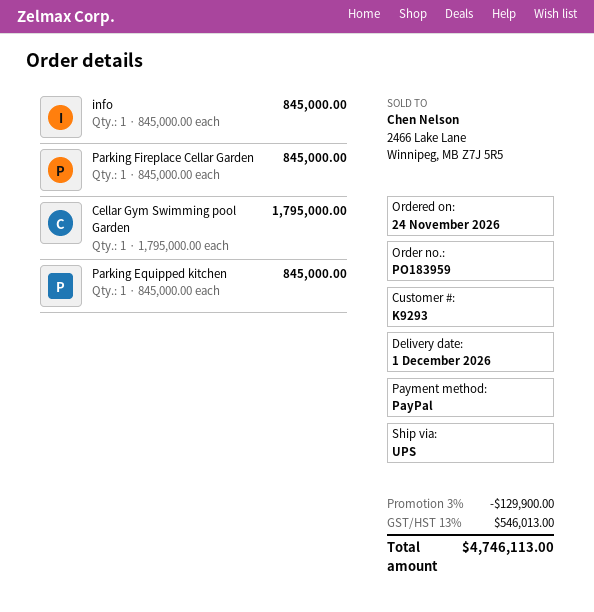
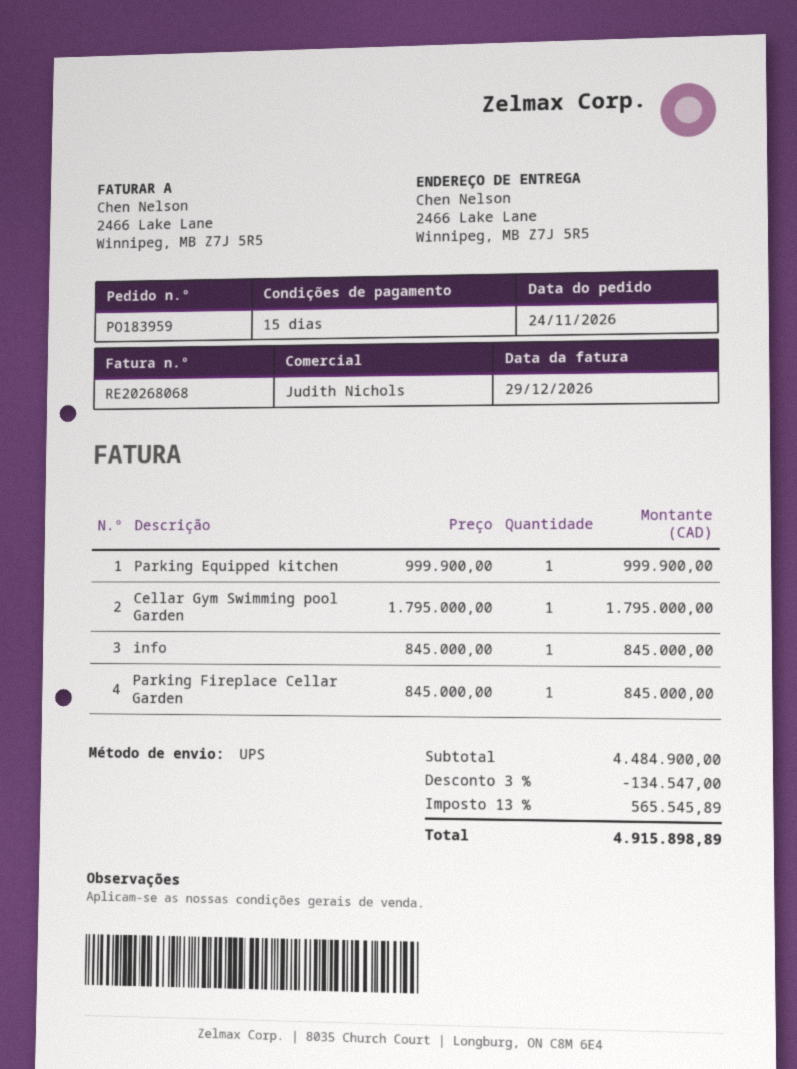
Parking Equipped kitchen: 1 x 845000.00 = 845000.00 -> 1 x 999900.00 = 999900.00
discount: 3% = 129900.00 -> 3% = 134547.00
tax: 13% = 546013.00 -> 13% = 565545.89
total: 4746113.00 -> 4915898.89

